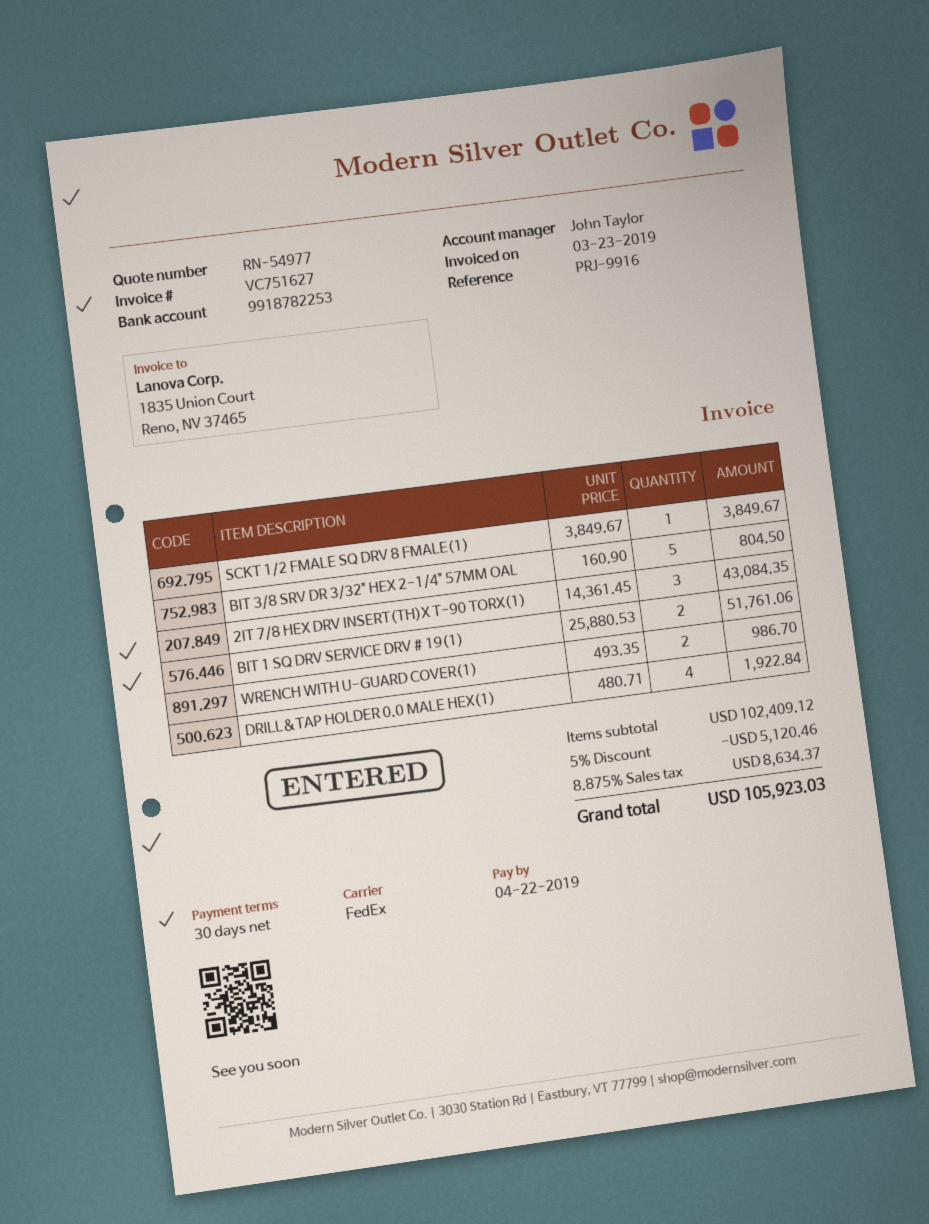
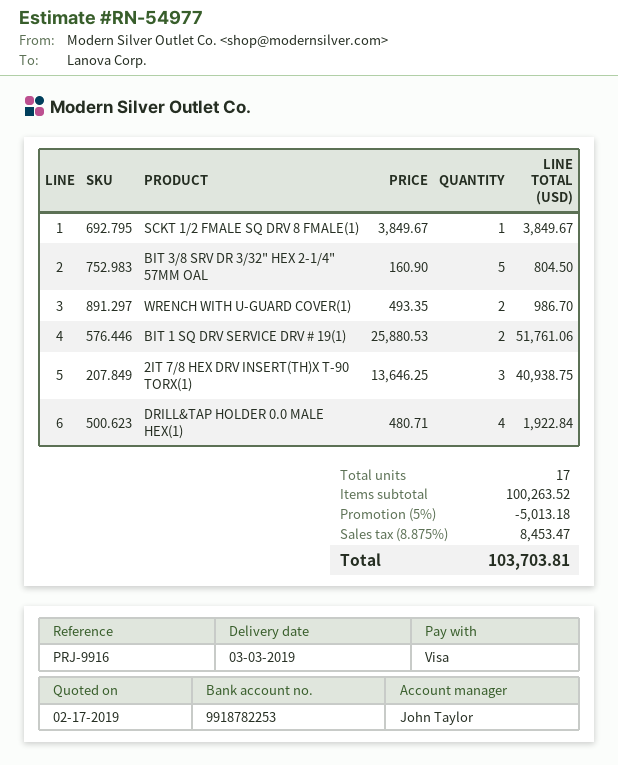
2IT 7/8 HEX DRV INSERT(TH)X T-90 TORX(1): 3 x 14361.45 = 43084.35 -> 3 x 13646.25 = 40938.75
subtotal: 102409.12 -> 100263.52
discount: 5% = 5120.46 -> 5% = 5013.18
tax: 8.875% = 8634.37 -> 8.875% = 8453.47
total: 105923.03 -> 103703.81

